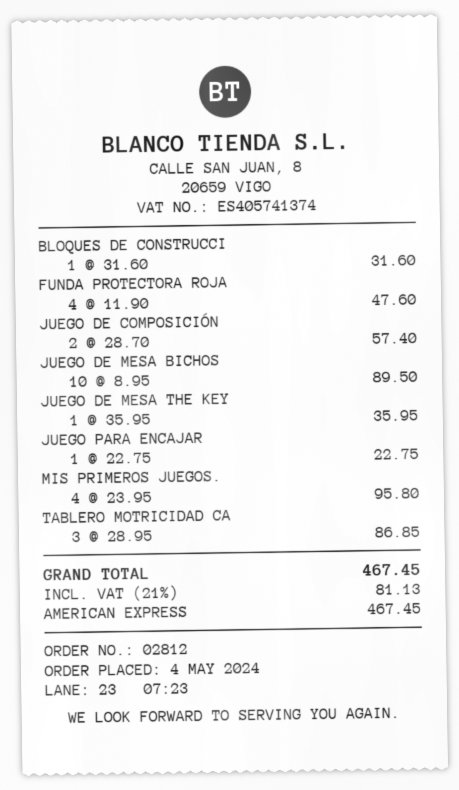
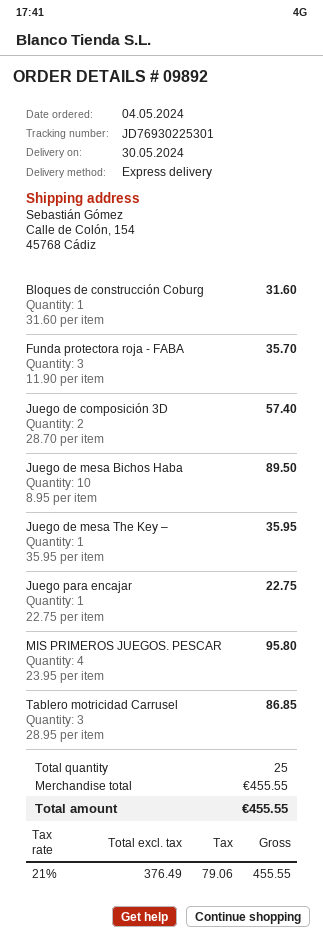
order number: 02812 -> 09892
FUNDA PROTECTORA ROJA: 4 x 11.90 = 47.60 -> 3 x 11.90 = 35.70
tax: 21% = 81.13 -> 21% = 79.06
total: 467.45 -> 455.55

